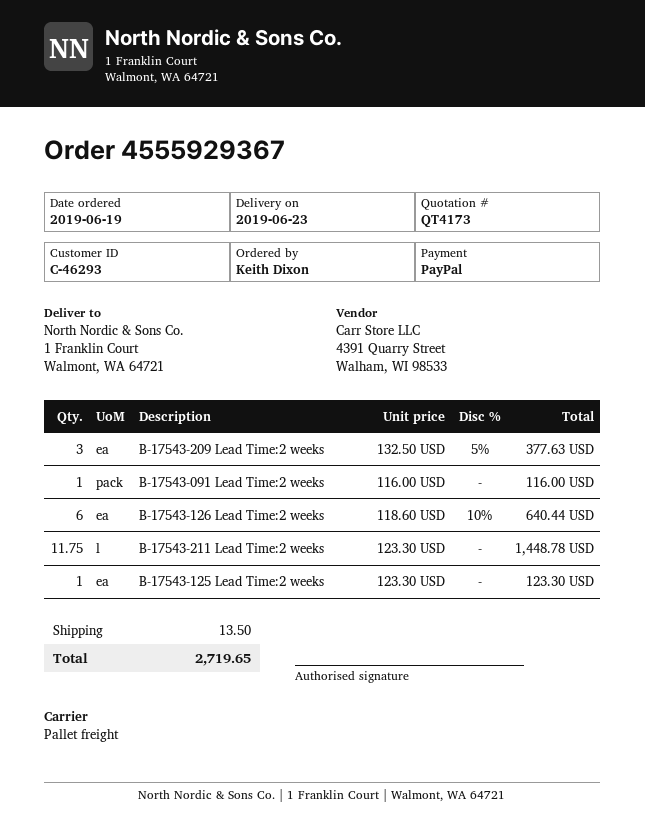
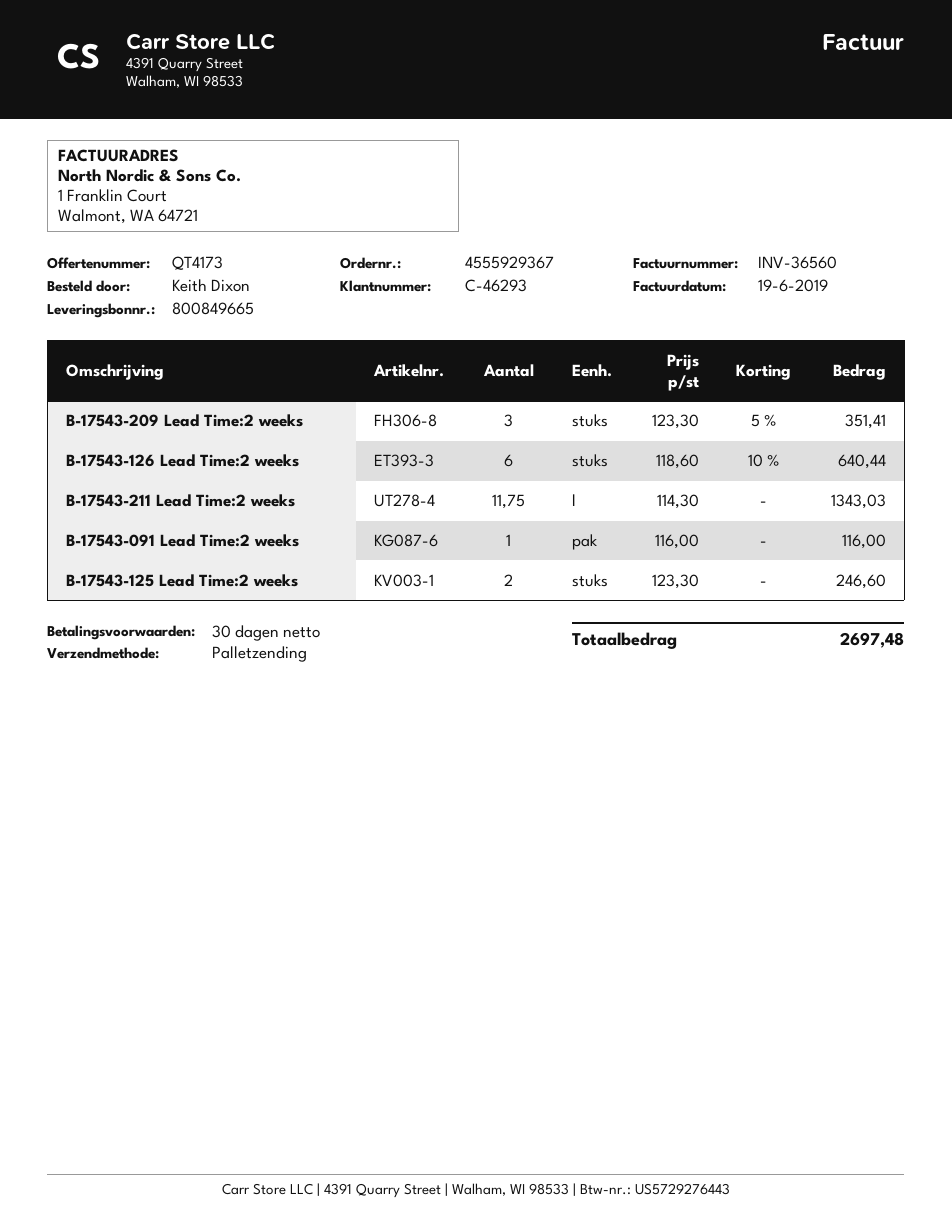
B-17543-209 Lead Time:2 weeks: 3 x 132.50 - 5% = 377.63 -> 3 x 123.30 - 5% = 351.41
B-17543-211 Lead Time:2 weeks: 11.75 x 123.30 = 1448.78 -> 11.75 x 114.30 = 1343.03
B-17543-125 Lead Time:2 weeks: 1 x 123.30 = 123.30 -> 2 x 123.30 = 246.60
shipping: 13.50 -> none
total: 2719.65 -> 2697.48

